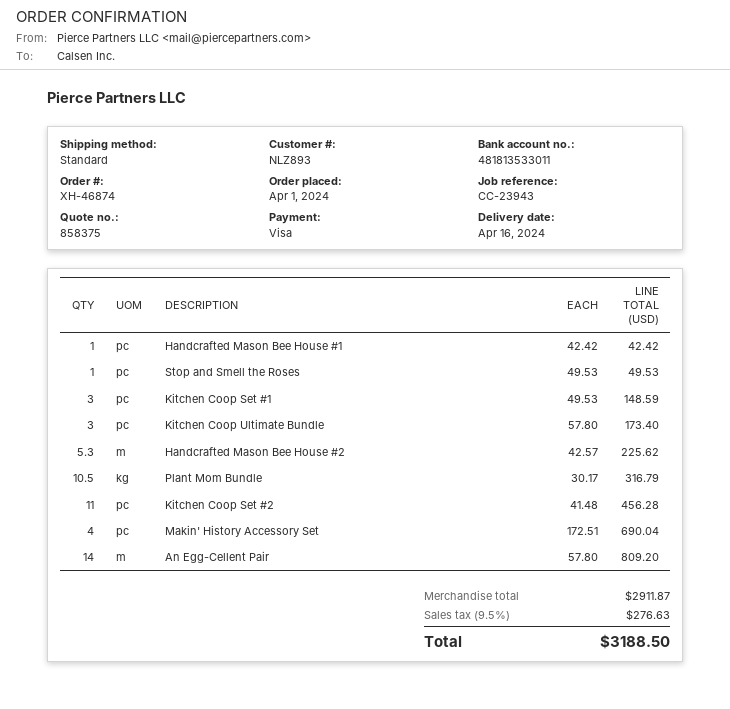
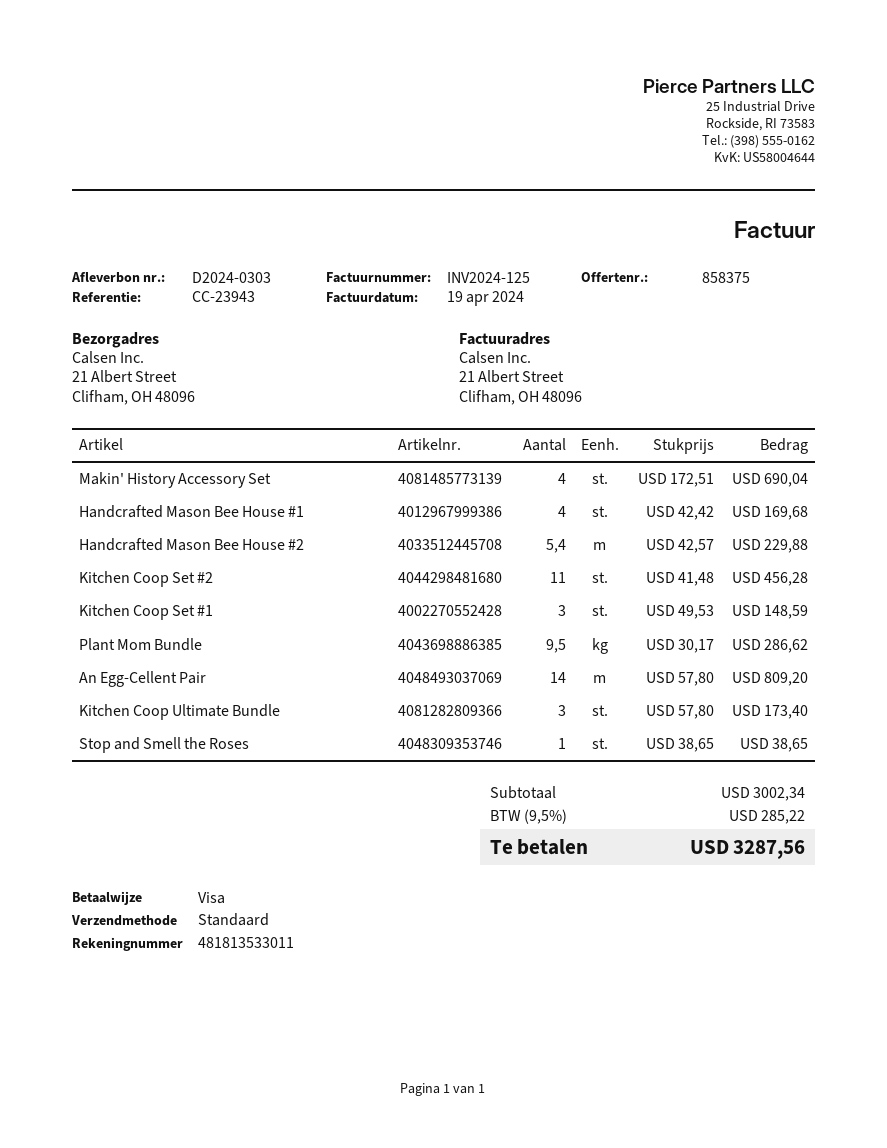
Handcrafted Mason Bee House #1: 1 x 42.42 = 42.42 -> 4 x 42.42 = 169.68
Stop and Smell the Roses: 1 x 49.53 = 49.53 -> 1 x 38.65 = 38.65
Handcrafted Mason Bee House #2: 5.3 x 42.57 = 225.62 -> 5.4 x 42.57 = 229.88
Plant Mom Bundle: 10.5 x 30.17 = 316.79 -> 9.5 x 30.17 = 286.62
subtotal: 2911.87 -> 3002.34
tax: 9.5% = 276.63 -> 9.5% = 285.22
total: 3188.50 -> 3287.56

